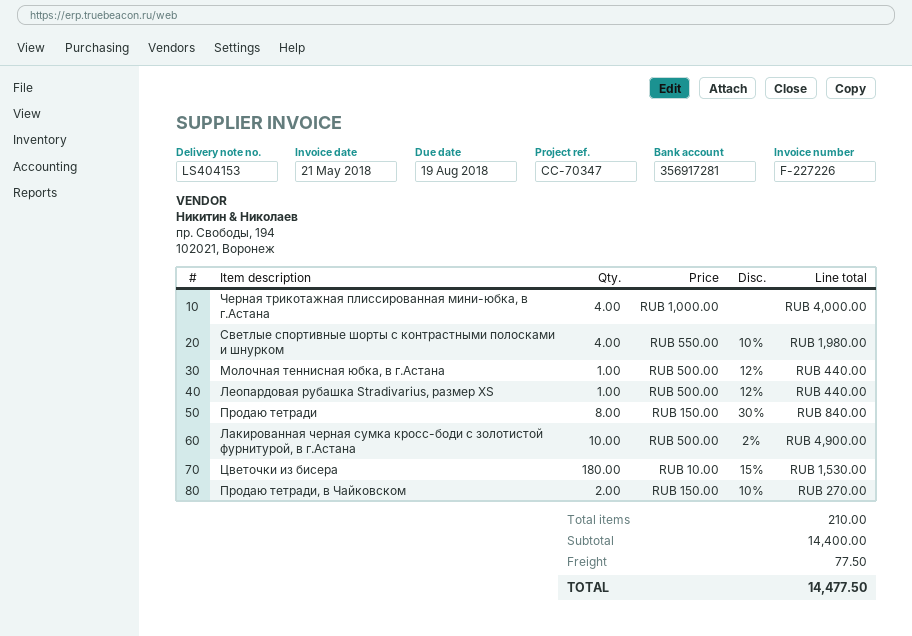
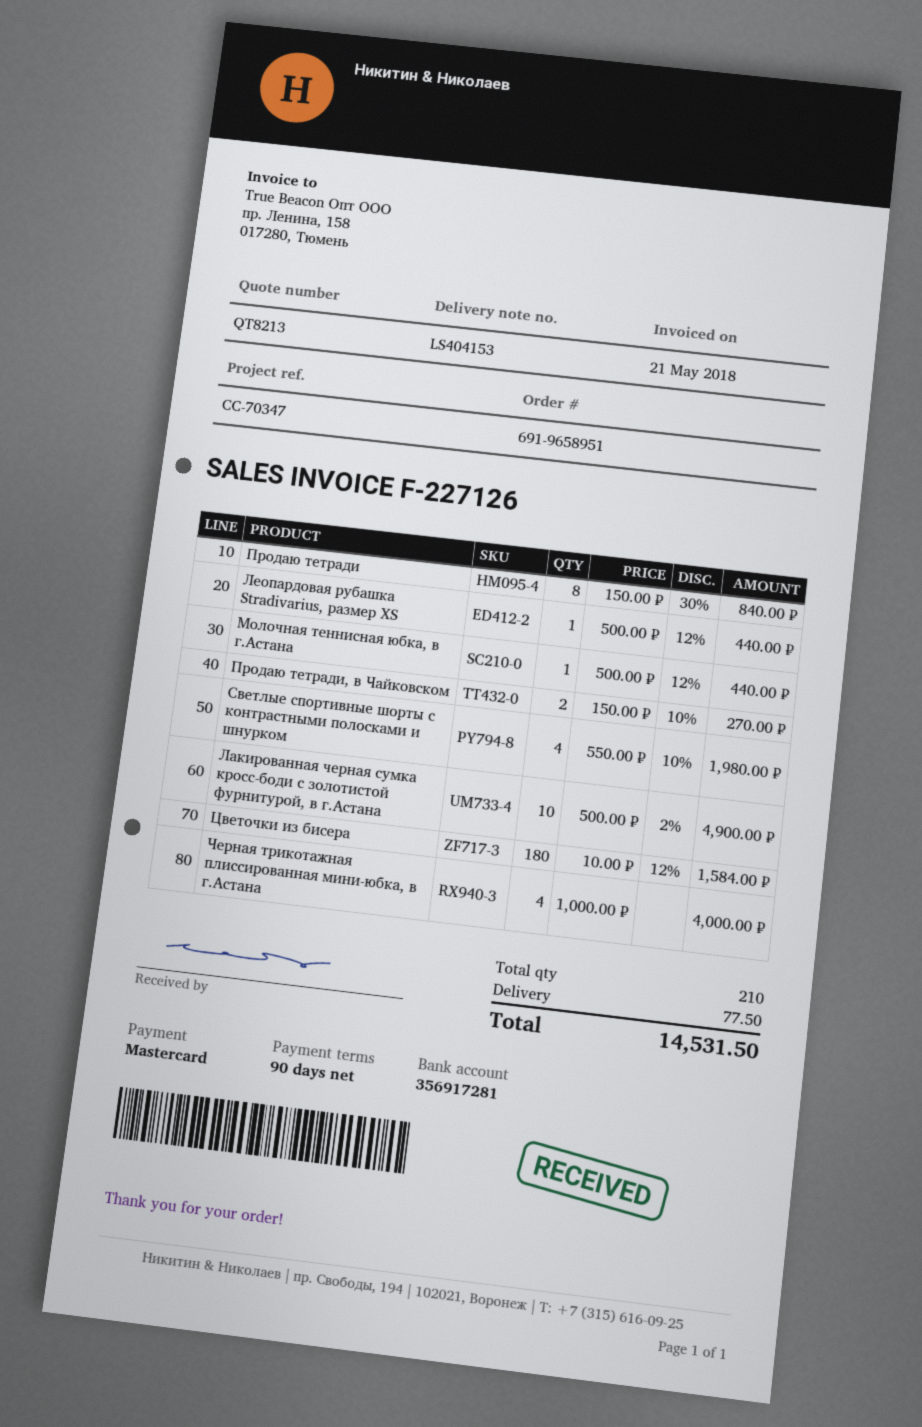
invoice number: F-227226 -> F-227126
Цветочки из бисера: 180 x 10.00 - 15% = 1530.00 -> 180 x 10.00 - 12% = 1584.00
total: 14477.50 -> 14531.50

